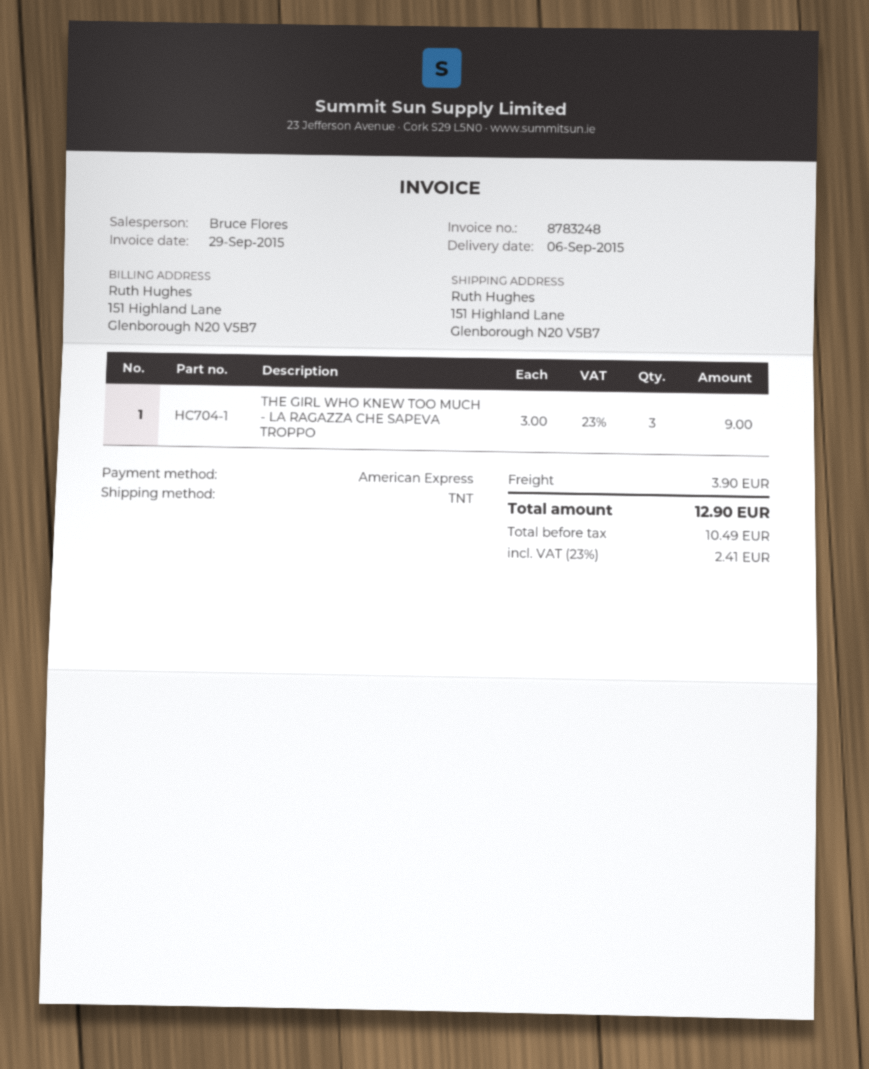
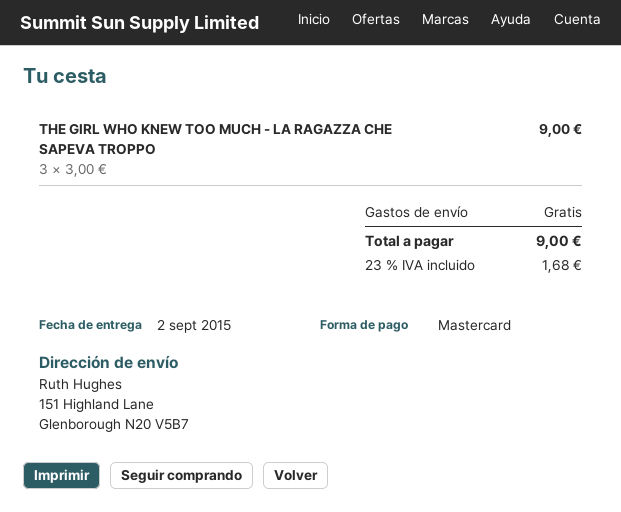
delivery date: 2015-09-06 -> 2015-09-02
payment method: American Express -> Mastercard
shipping: 3.90 -> 0.00
tax: 23% = 2.41 -> 23% = 1.68
total: 12.90 -> 9.00

